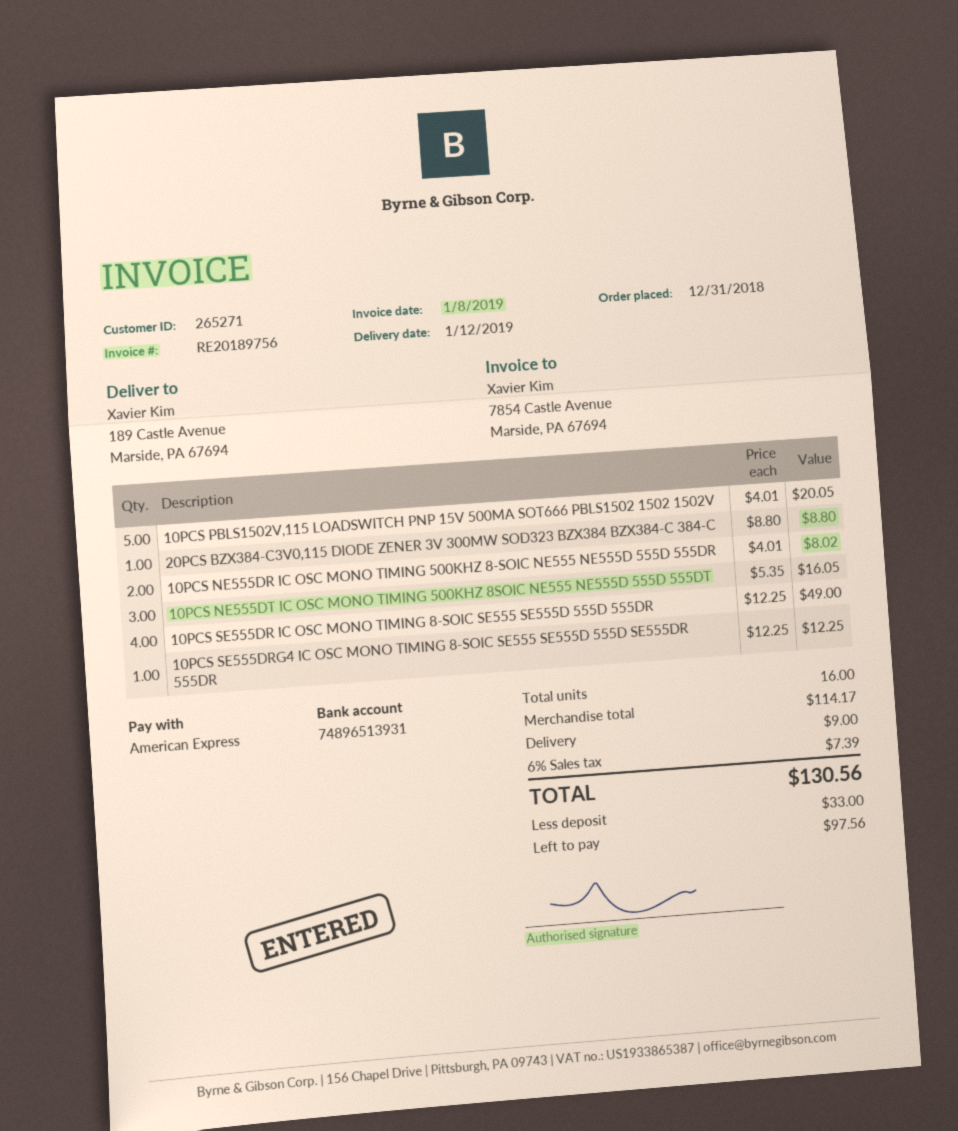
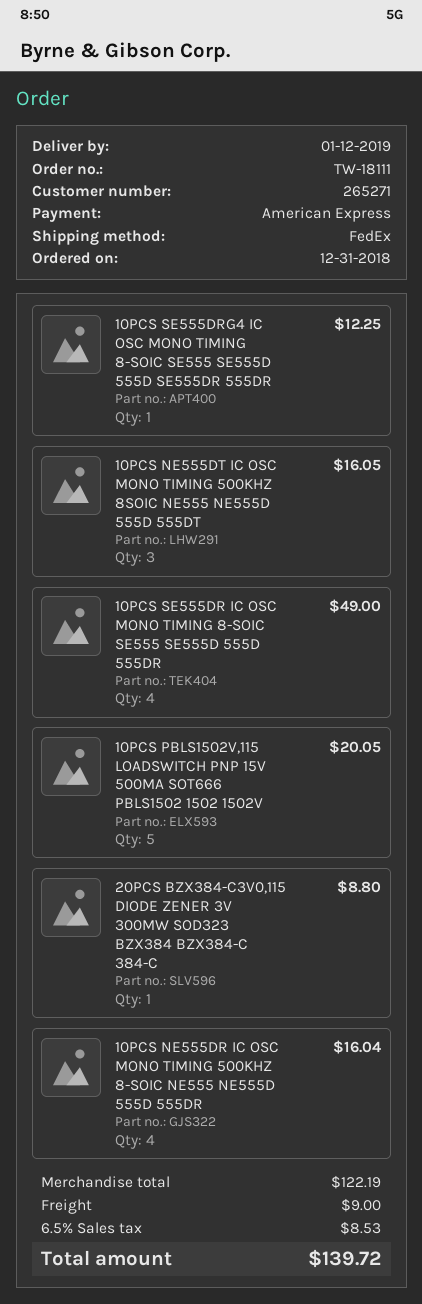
10PCS NE555DR IC OSC MONO TIMING 500KHZ 8-SOIC NE555 NE555D 555D 555DR: 2 for 8.02 -> 4 for 16.04
subtotal: 114.17 -> 122.19
tax: 6% = 7.39 -> 6.5% = 8.53
total: 130.56 -> 139.72

